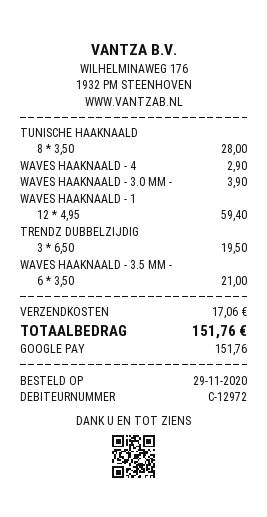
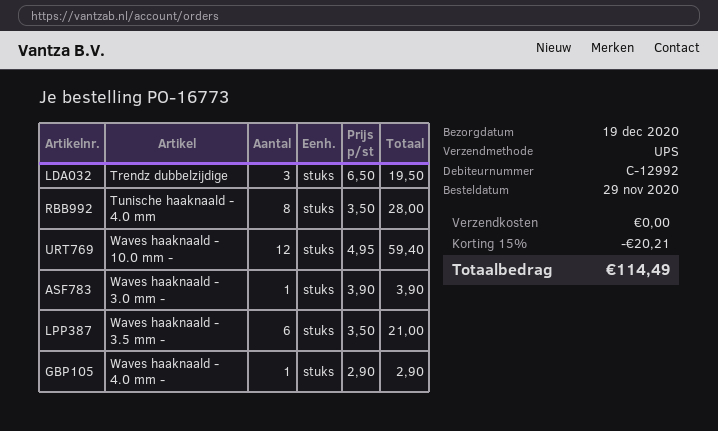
customer number: C-12972 -> C-12992
discount: none -> 15% = 20.21
shipping: 17.06 -> 0.00
total: 151.76 -> 114.49

